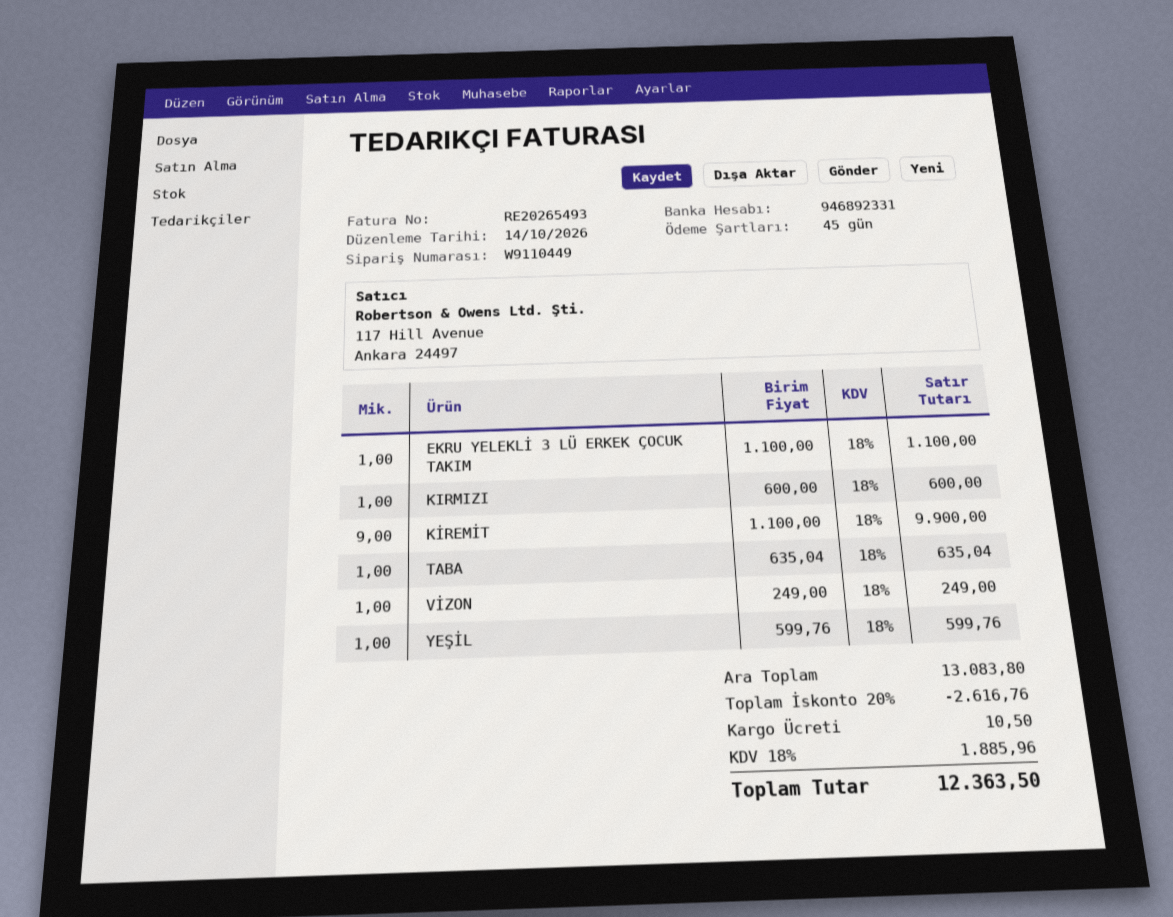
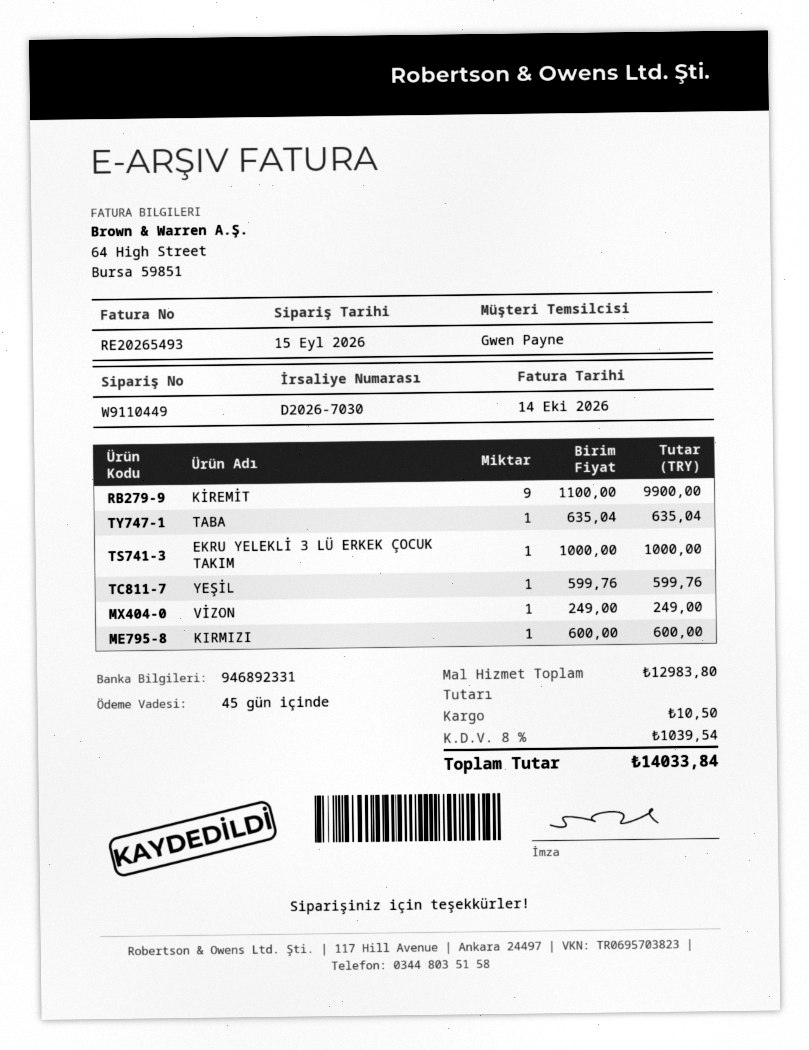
EKRU YELEKLİ 3 LÜ ERKEK ÇOCUK TAKIM: 1 x 1100.00 = 1100.00 -> 1 x 1000.00 = 1000.00
subtotal: 13083.80 -> 12983.80
discount: 20% = 2616.76 -> none
tax: 18% = 1885.96 -> 8% = 1039.54
total: 12363.50 -> 14033.84

